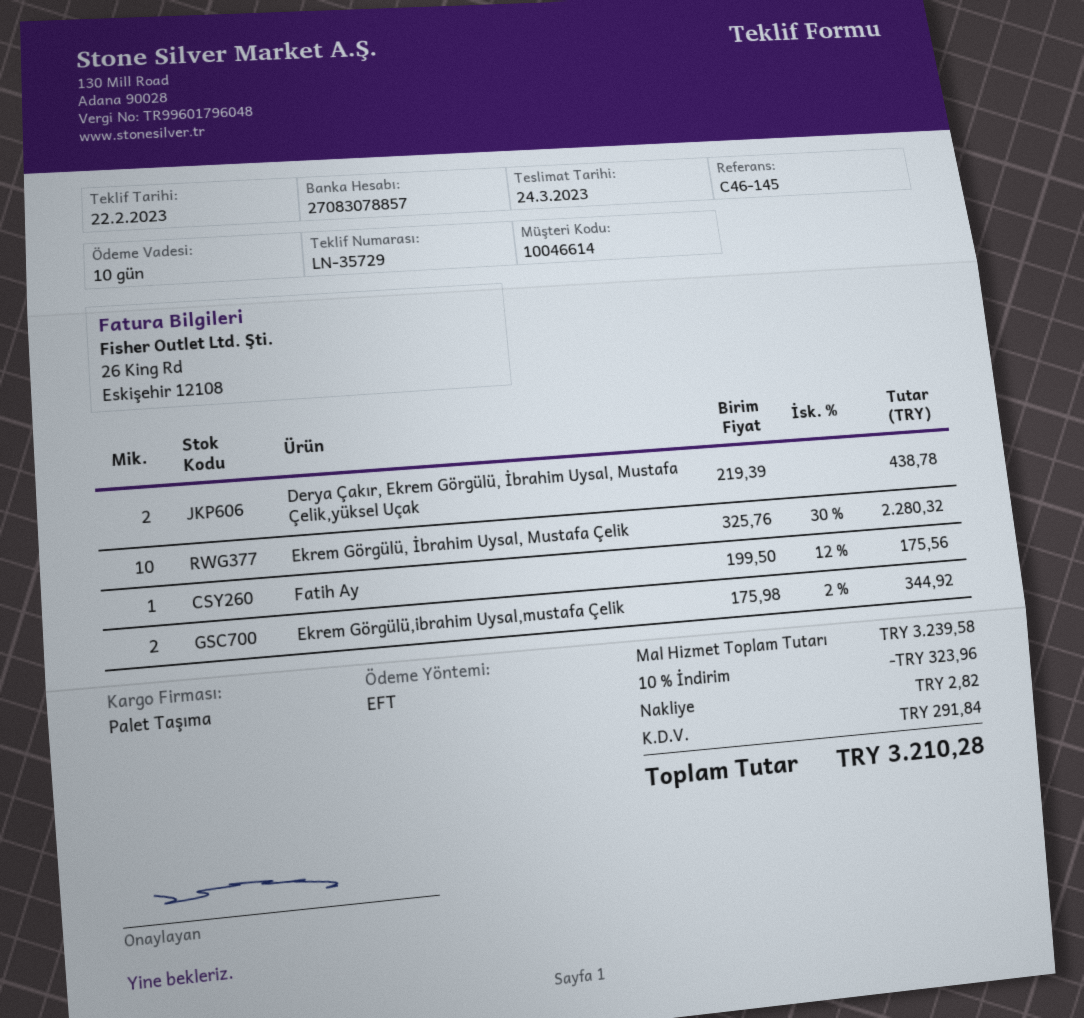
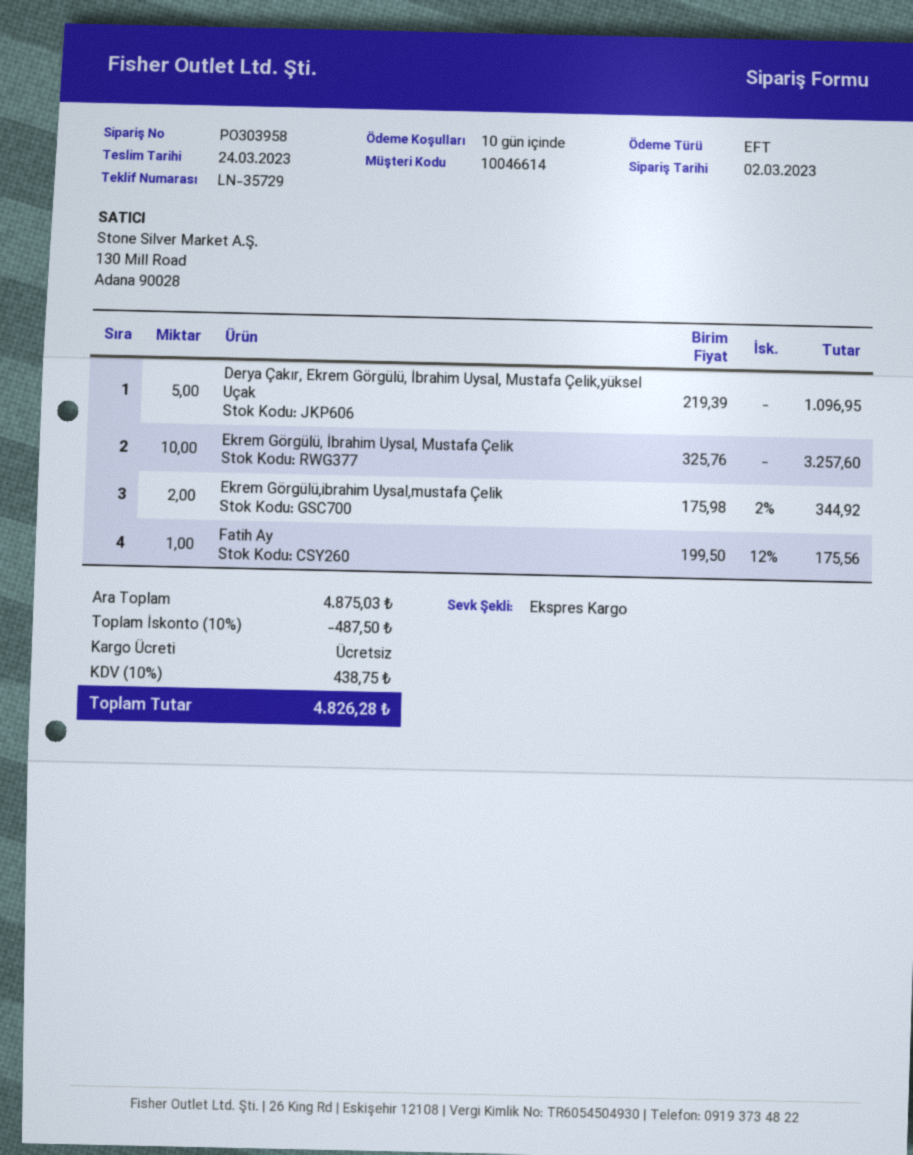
shipping method: pallet freight -> express
Derya Çakır, Ekrem Görgülü, İbrahim Uysal, Mustafa Çelik,yüksel Uçak: 2 x 219.39 = 438.78 -> 5 x 219.39 = 1096.95
Ekrem Görgülü, İbrahim Uysal, Mustafa Çelik: 10 x 325.76 - 30% = 2280.32 -> 10 x 325.76 = 3257.60
subtotal: 3239.58 -> 4875.03
discount: 10% = 323.96 -> 10% = 487.50
shipping: 2.82 -> 0.00
tax: 291.84 -> 438.75
total: 3210.28 -> 4826.28

